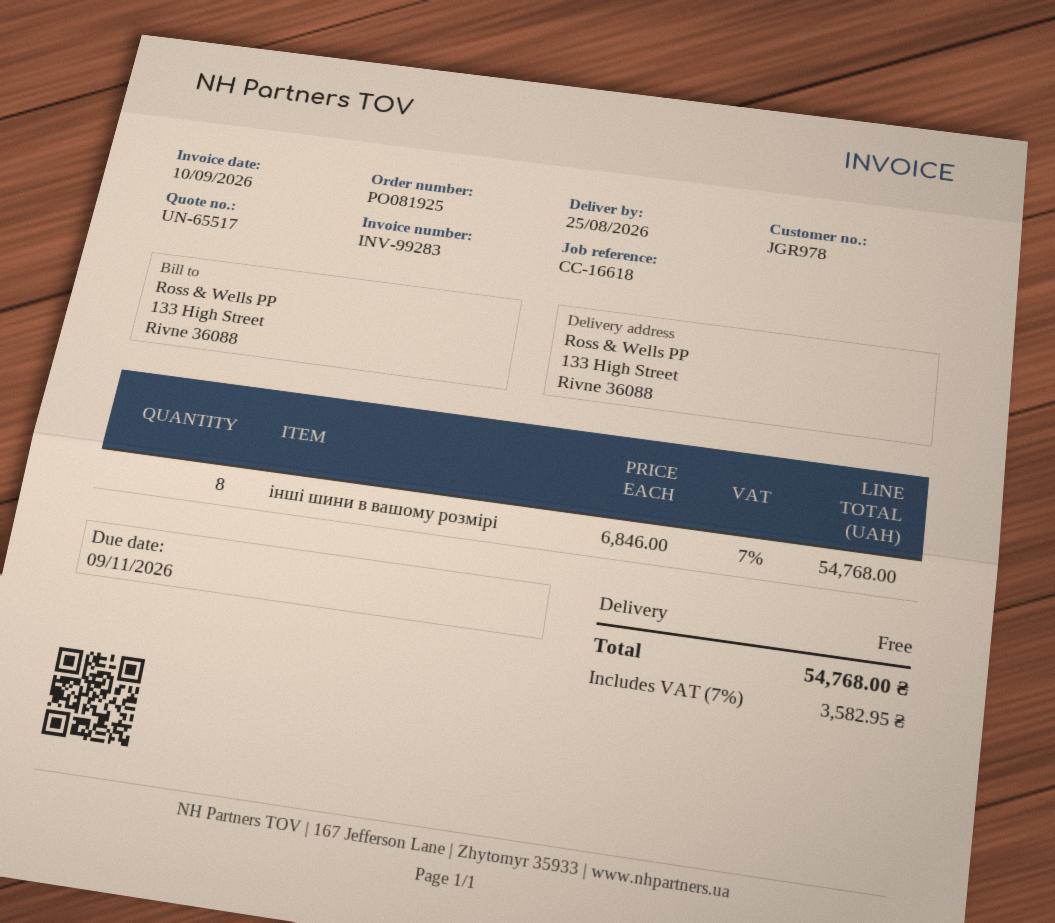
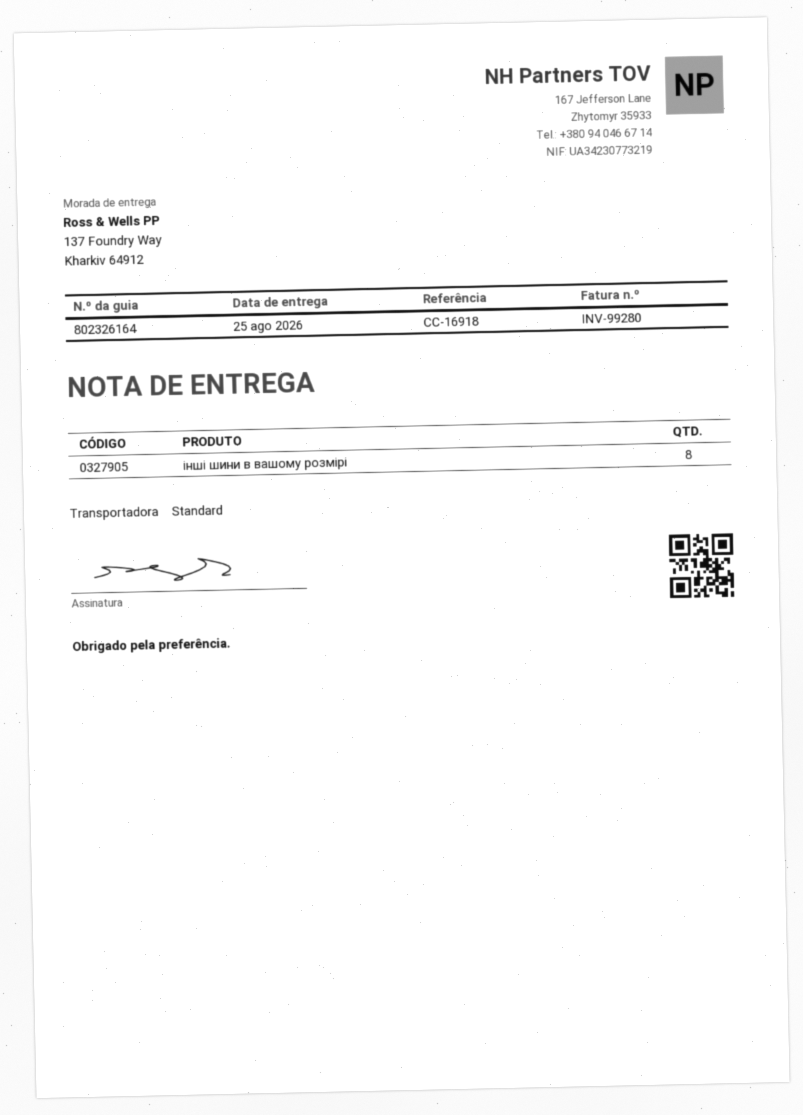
invoice number: INV-99283 -> INV-99280
reference: CC-16618 -> CC-16918
ship to: 133 High Street, Rivne 36088 -> 137 Foundry Way, Kharkiv 64912

